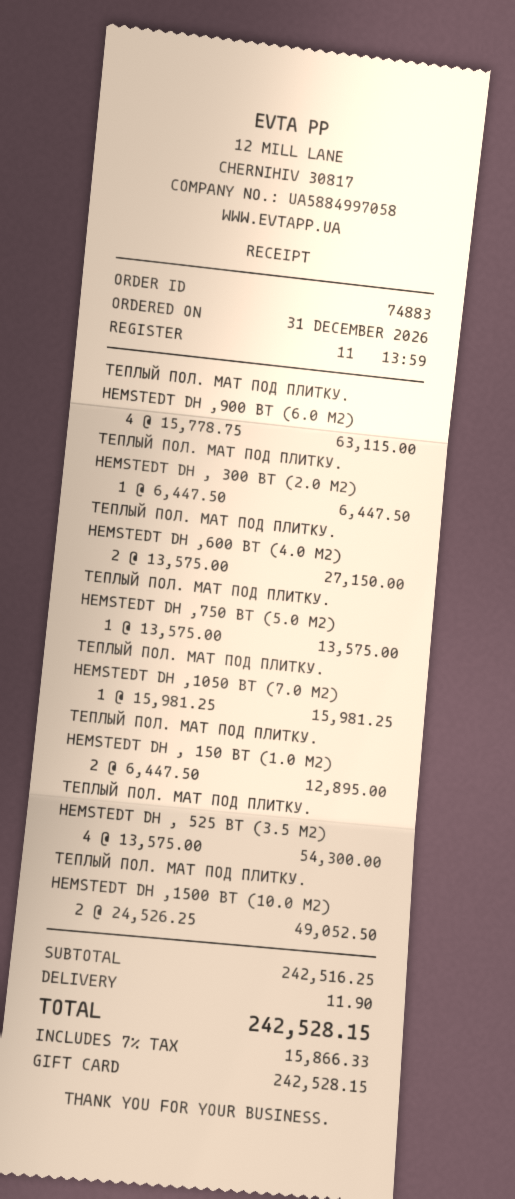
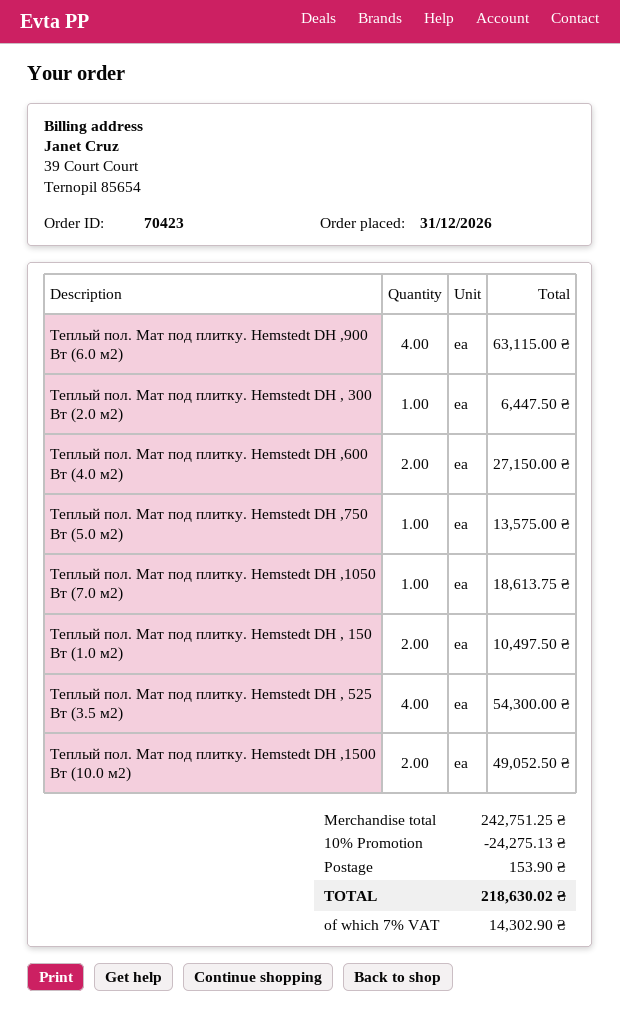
order number: 74883 -> 70423
ТЕПЛЫЙ ПОЛ. МАТ ПОД ПЛИТКУ. HEMSTEDT DH ,1050 ВТ (7.0 М2): 1 for 15981.25 -> 1 for 18613.75
ТЕПЛЫЙ ПОЛ. МАТ ПОД ПЛИТКУ. HEMSTEDT DH , 150 ВТ (1.0 М2): 2 for 12895.00 -> 2 for 10497.50
subtotal: 242516.25 -> 242751.25
discount: none -> 10% = 24275.13
shipping: 11.90 -> 153.90
tax: 7% = 15866.33 -> 7% = 14302.90
total: 242528.15 -> 218630.02

